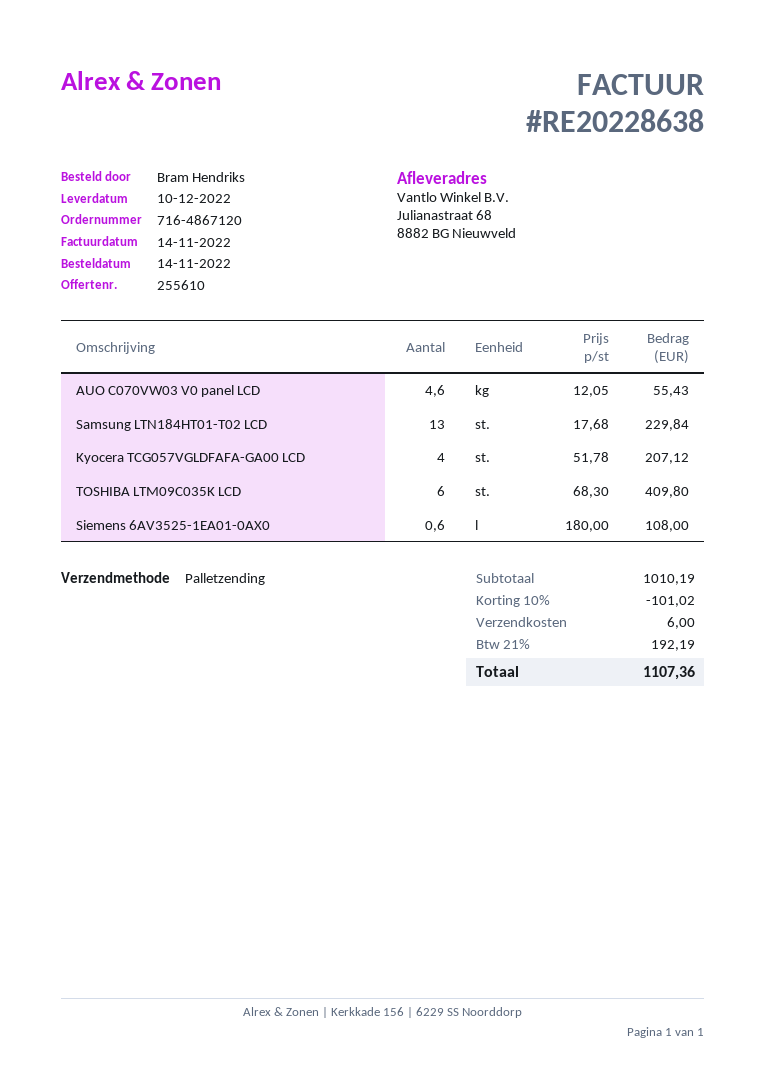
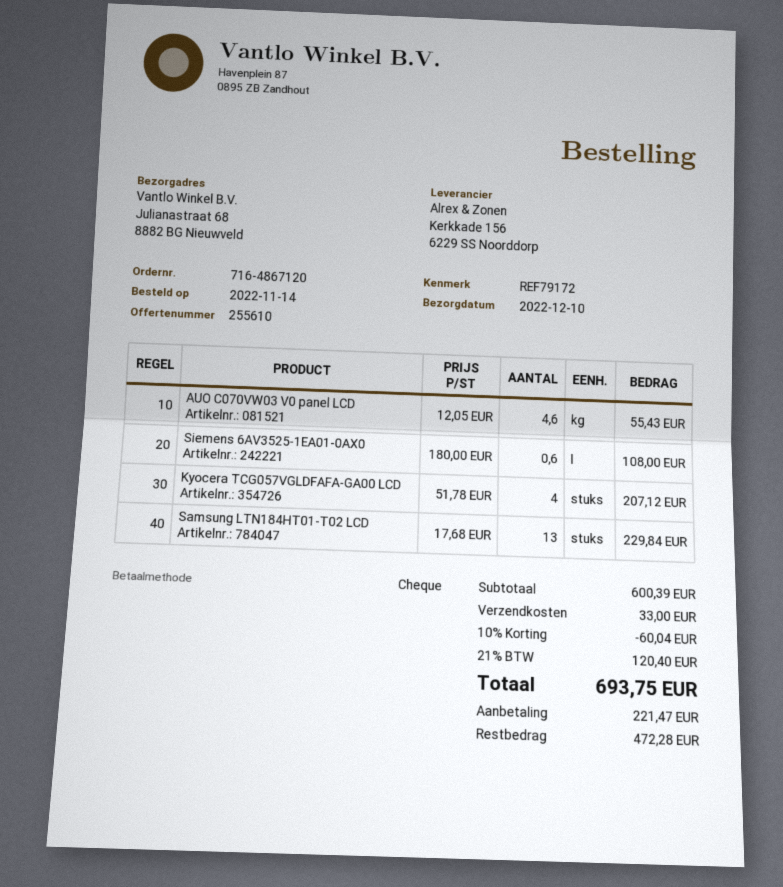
TOSHIBA LTM09C035K LCD: 6 x 68.30 = 409.80 -> none
subtotal: 1010.19 -> 600.39
discount: 10% = 101.02 -> 10% = 60.04
shipping: 6.00 -> 33.00
tax: 21% = 192.19 -> 21% = 120.40
total: 1107.36 -> 693.75

